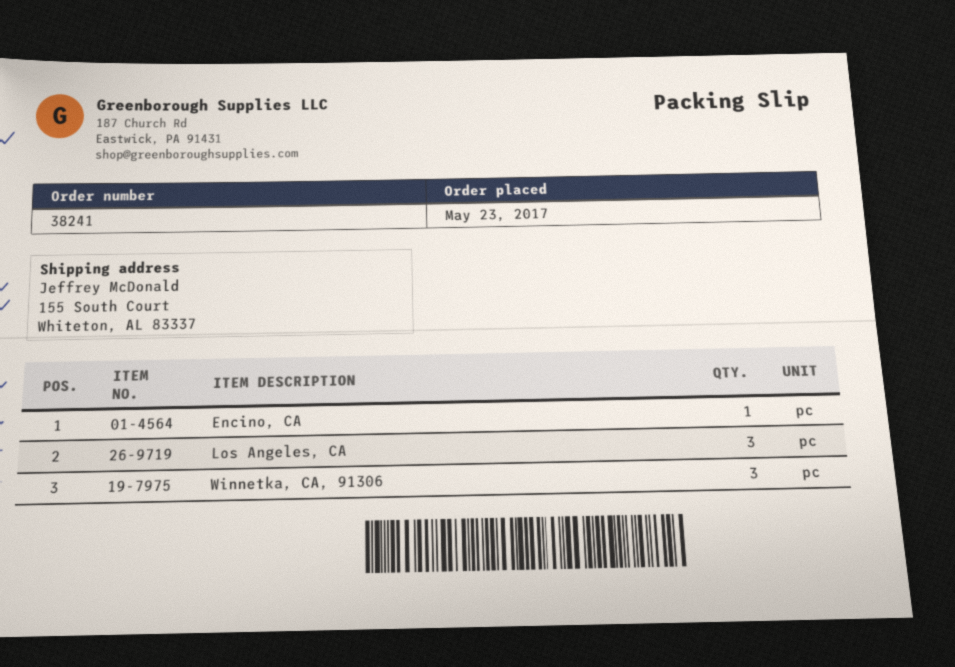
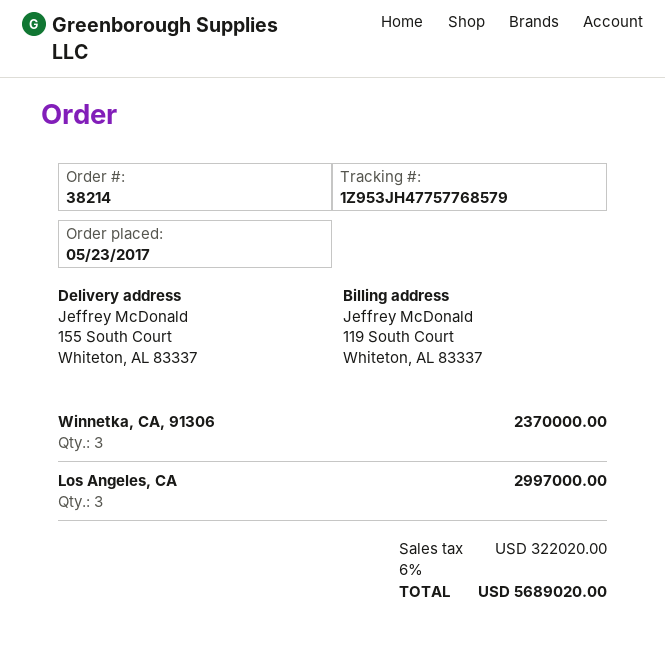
order number: 38241 -> 38214
Encino, CA: 1 -> none

